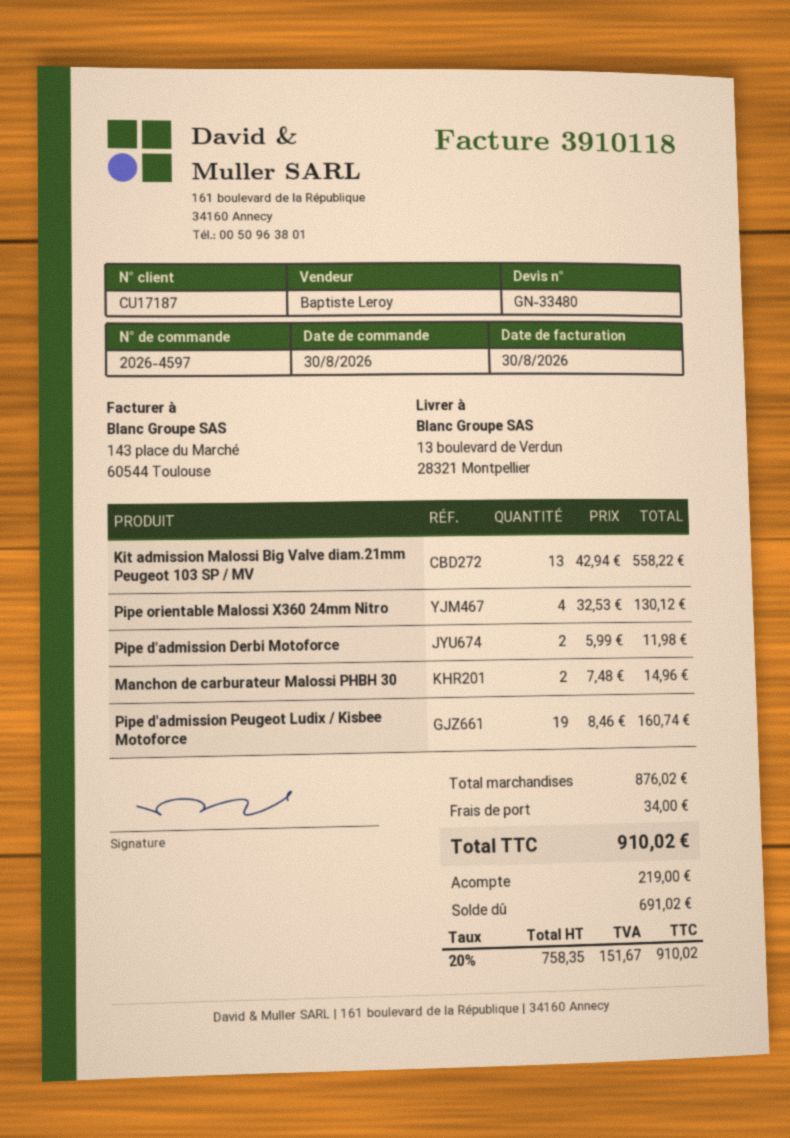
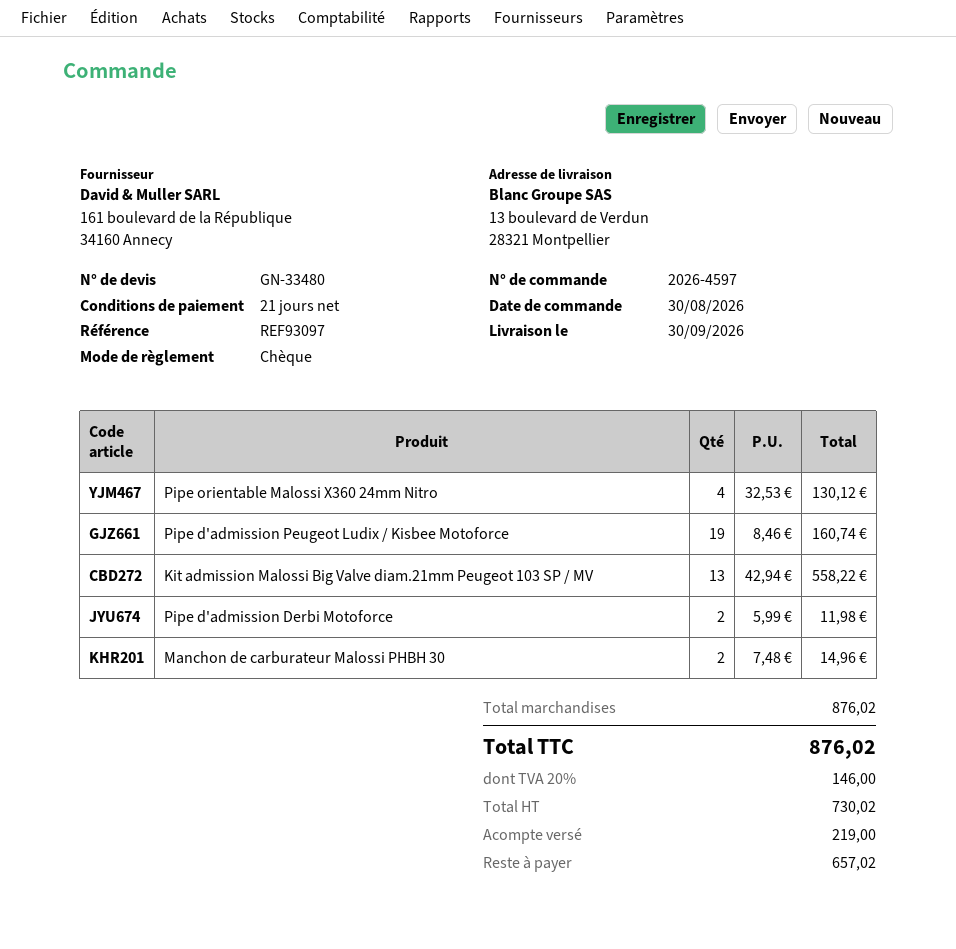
shipping: 34.00 -> none
net: 758.35 -> 730.02
tax: 20% = 151.67 -> 20% = 146.00
total: 910.02 -> 876.02
balance: 691.02 -> 657.02

